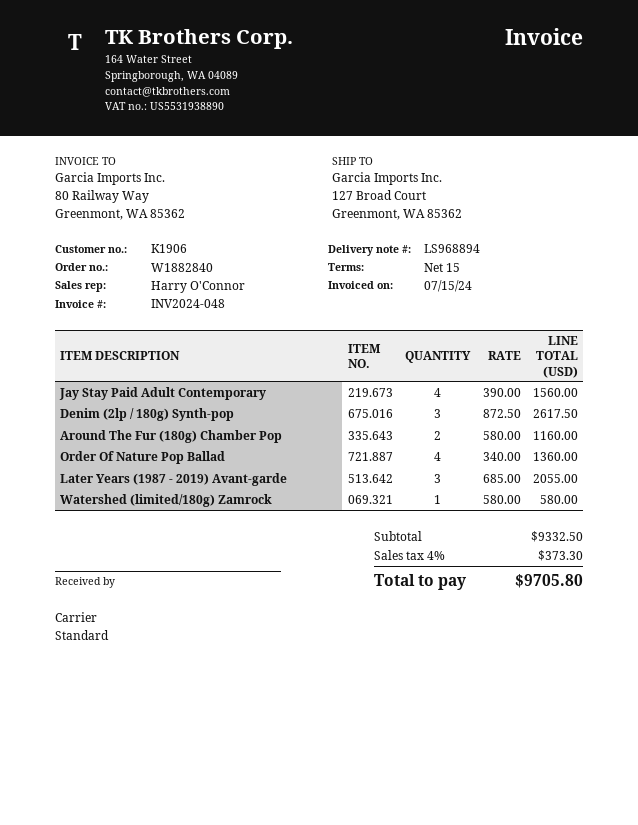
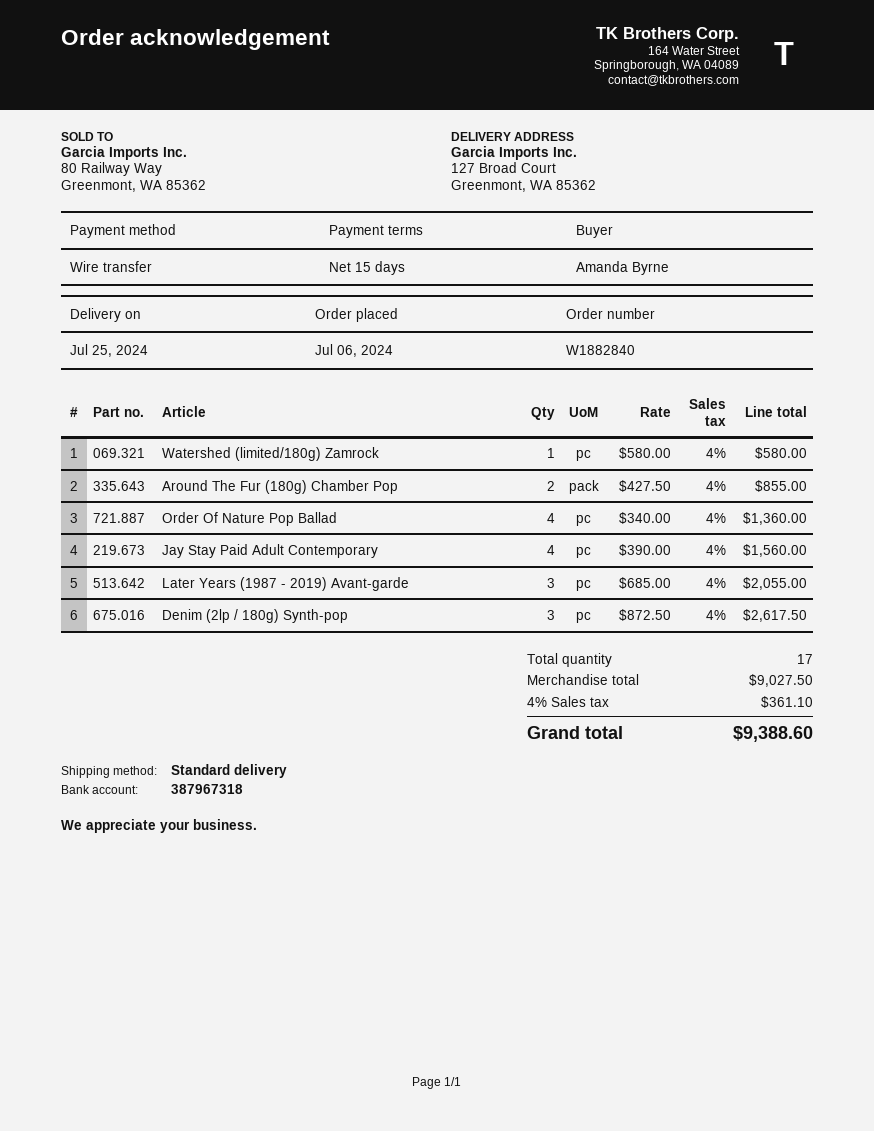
Around The Fur (180g) Chamber Pop: 2 x 580.00 = 1160.00 -> 2 x 427.50 = 855.00
subtotal: 9332.50 -> 9027.50
tax: 4% = 373.30 -> 4% = 361.10
total: 9705.80 -> 9388.60

